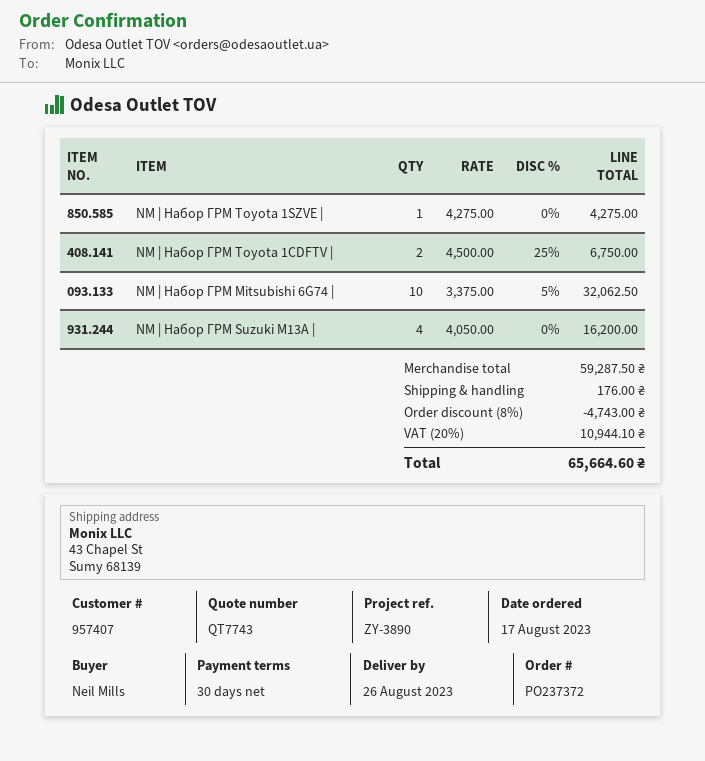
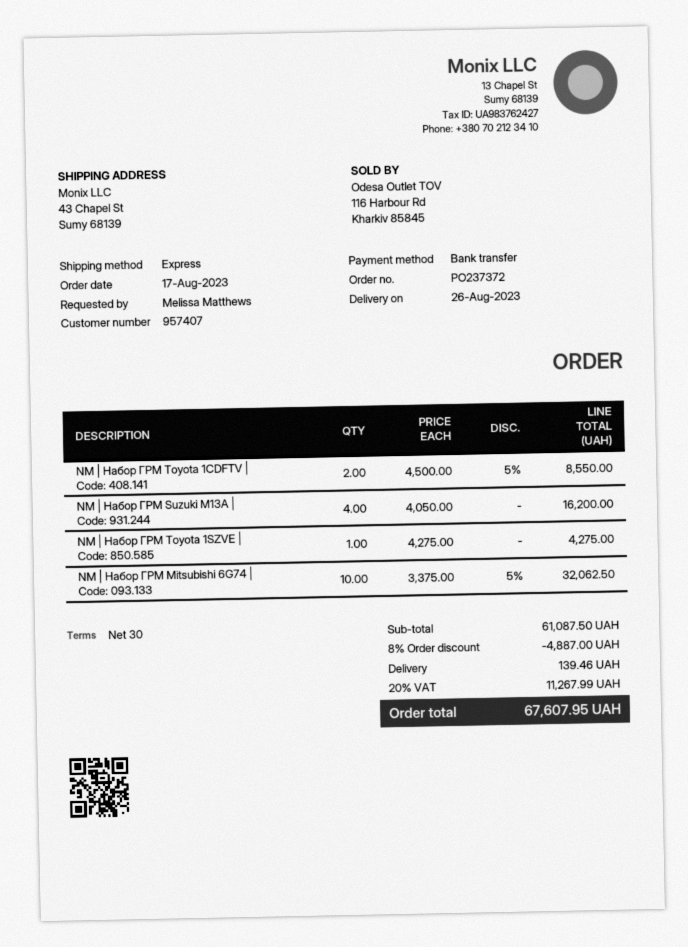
ordered by: Neil Mills -> Melissa Matthews
NM | Набор ГРМ Toyota 1CDFTV |: 2 x 4500.00 - 25% = 6750.00 -> 2 x 4500.00 - 5% = 8550.00
subtotal: 59287.50 -> 61087.50
discount: 8% = 4743.00 -> 8% = 4887.00
shipping: 176.00 -> 139.46
tax: 20% = 10944.10 -> 20% = 11267.99
total: 65664.60 -> 67607.95

